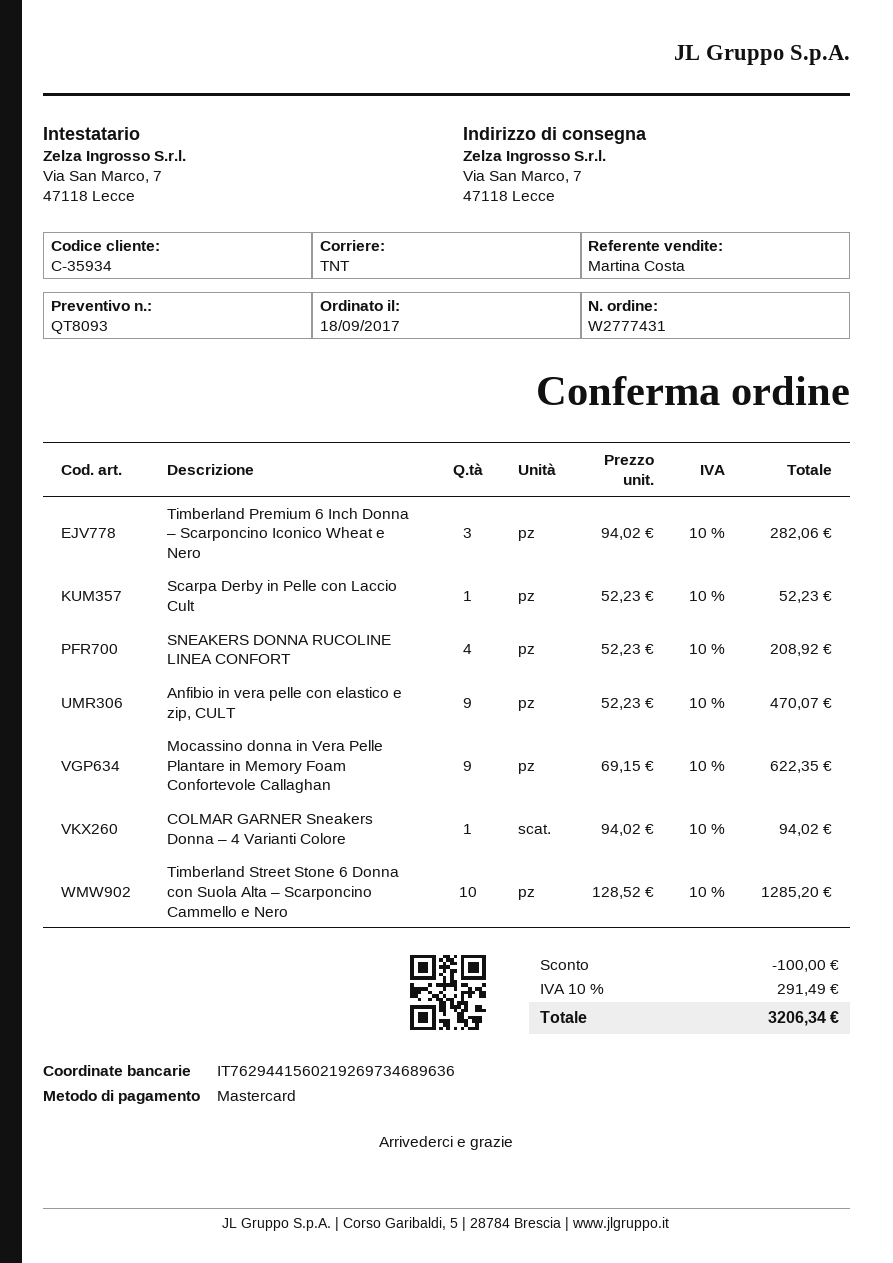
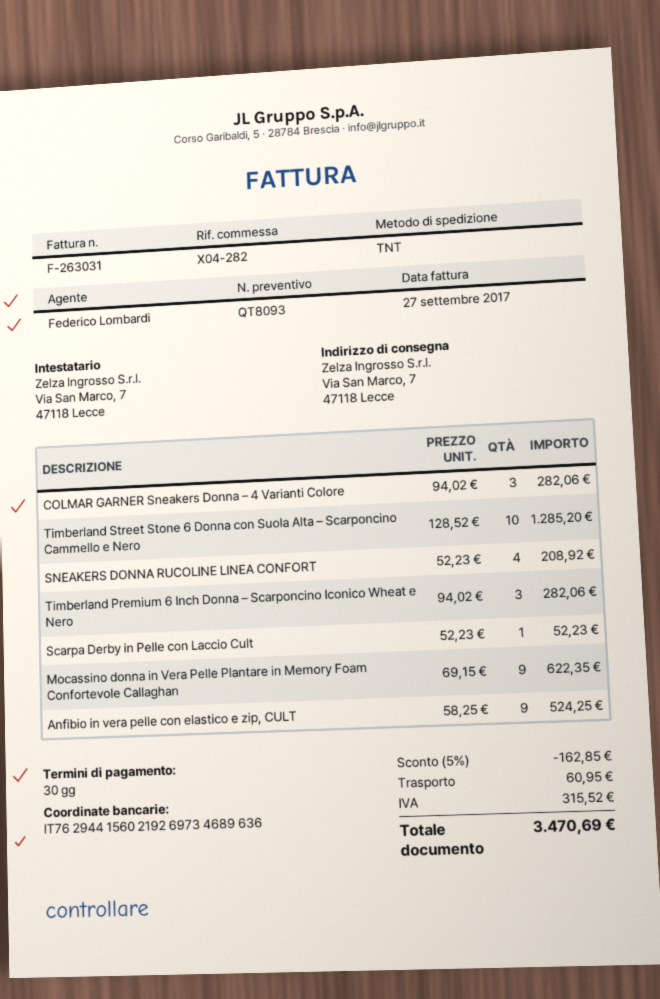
sales rep: Martina Costa -> Federico Lombardi
Anfibio in vera pelle con elastico e zip, CULT: 9 x 52.23 = 470.07 -> 9 x 58.25 = 524.25
COLMAR GARNER Sneakers Donna – 4 Varianti Colore: 1 x 94.02 = 94.02 -> 3 x 94.02 = 282.06
discount: 100.00 -> 162.85
shipping: none -> 60.95
tax: 291.49 -> 315.52
total: 3206.34 -> 3470.69

